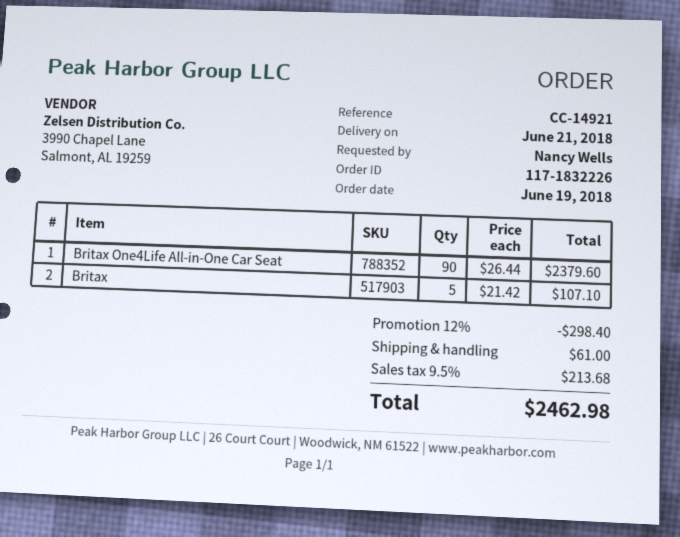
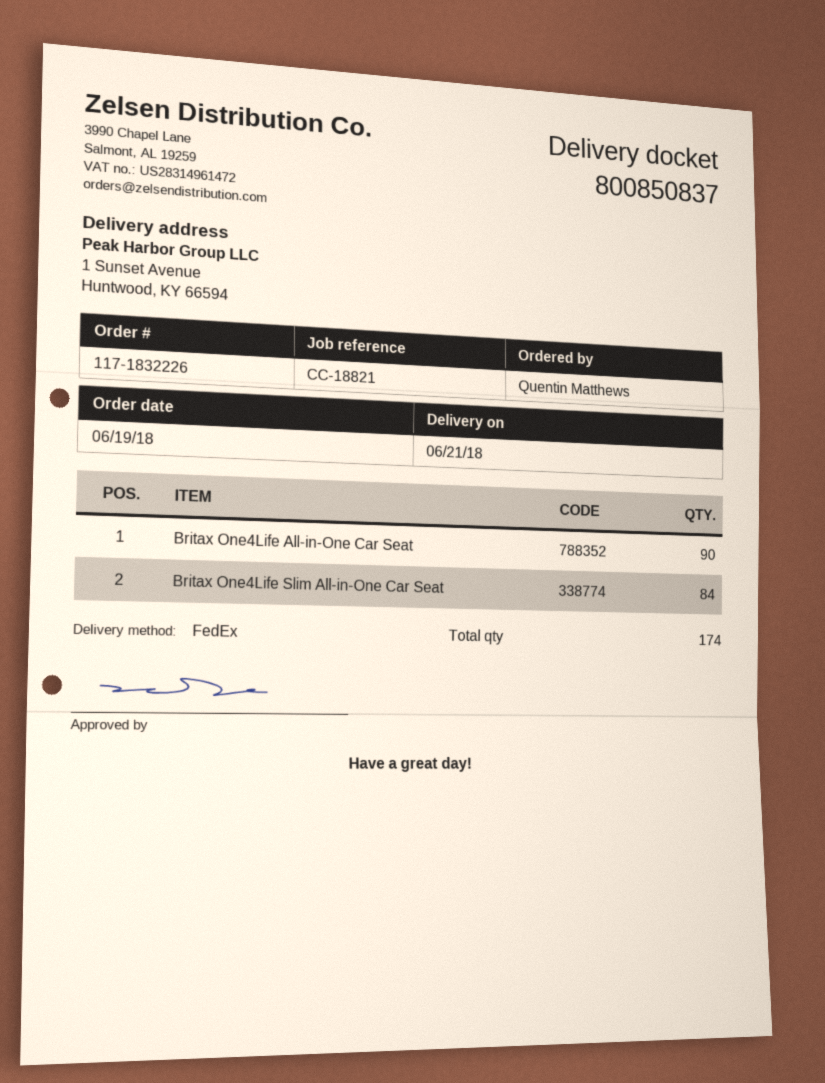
reference: CC-14921 -> CC-18821
ordered by: Nancy Wells -> Quentin Matthews
Britax: 5 -> none
Britax One4Life Slim All-in-One Car Seat: none -> 84

